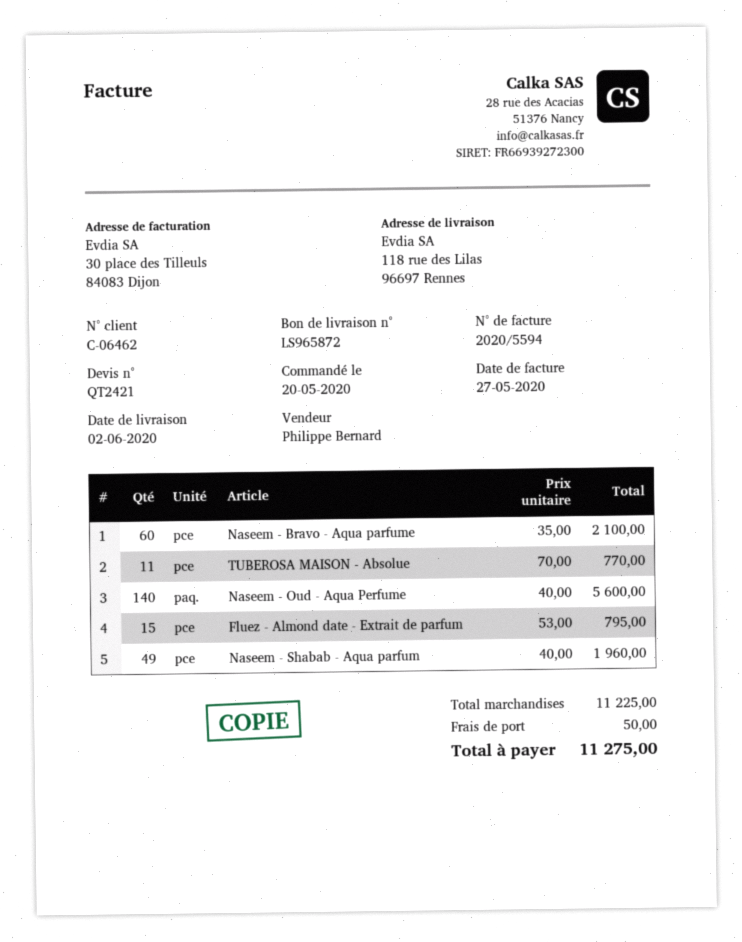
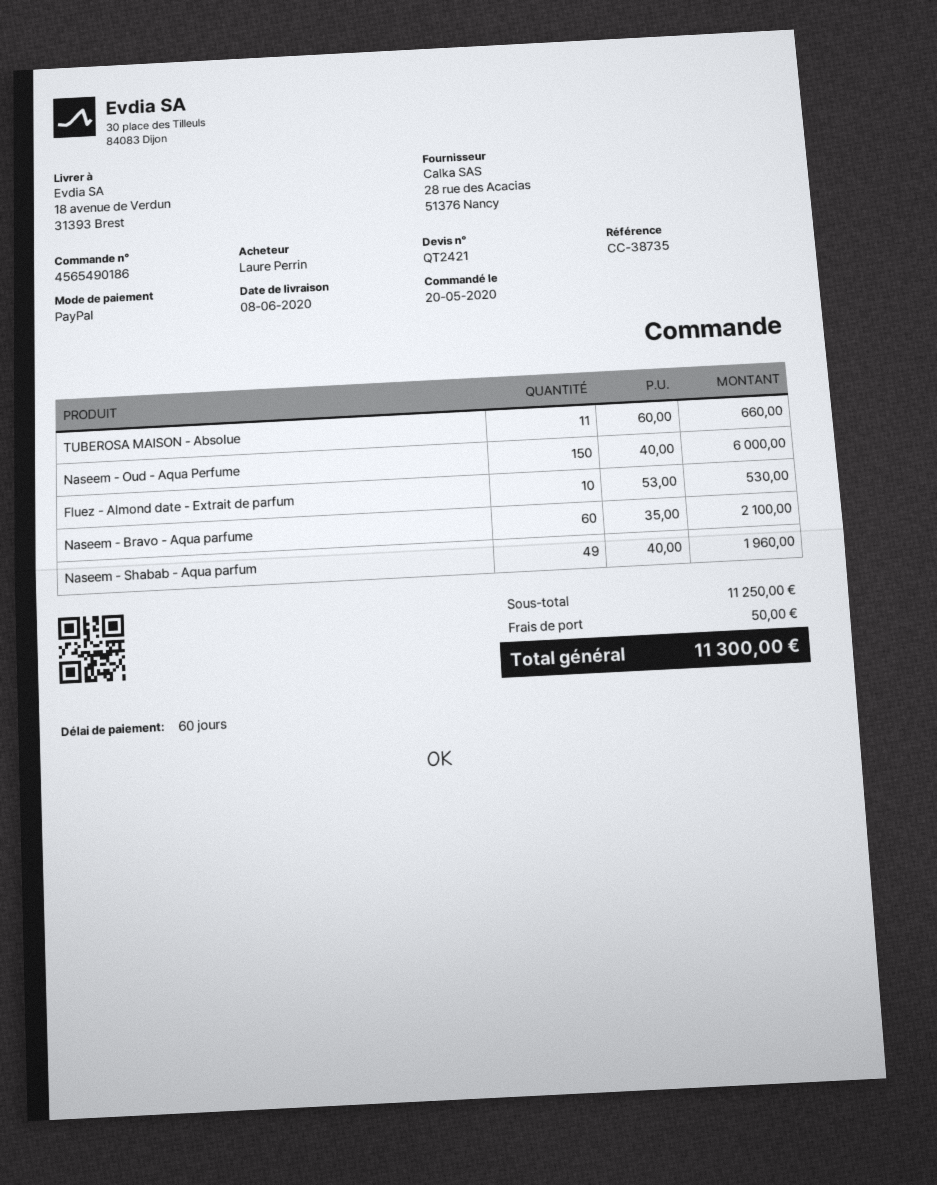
delivery date: 2020-06-02 -> 2020-06-08
ship to: 118 rue des Lilas, 96697 Rennes -> 18 avenue de Verdun, 31393 Brest
TUBEROSA MAISON - Absolue: 11 x 70.00 = 770.00 -> 11 x 60.00 = 660.00
Naseem - Oud - Aqua Perfume: 140 x 40.00 = 5600.00 -> 150 x 40.00 = 6000.00
Fluez - Almond date - Extrait de parfum: 15 x 53.00 = 795.00 -> 10 x 53.00 = 530.00
subtotal: 11225.00 -> 11250.00
total: 11275.00 -> 11300.00

